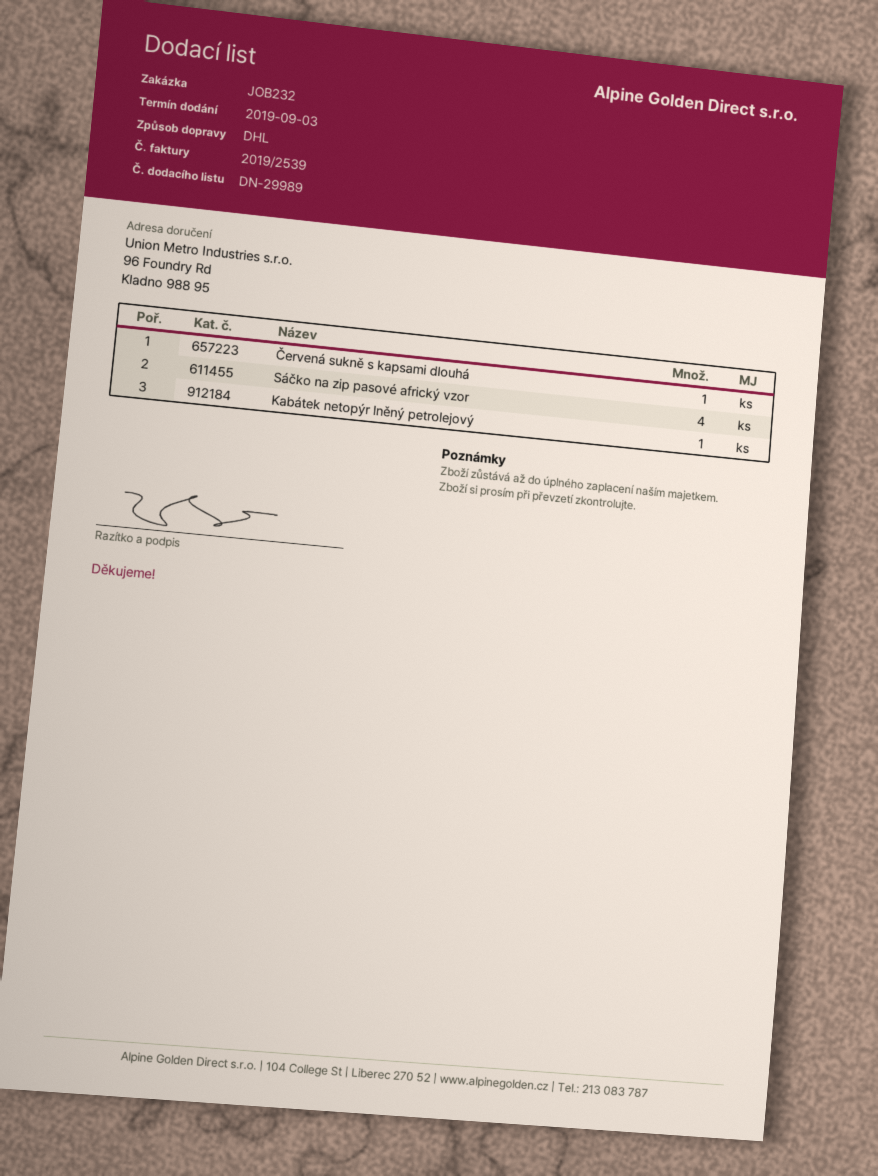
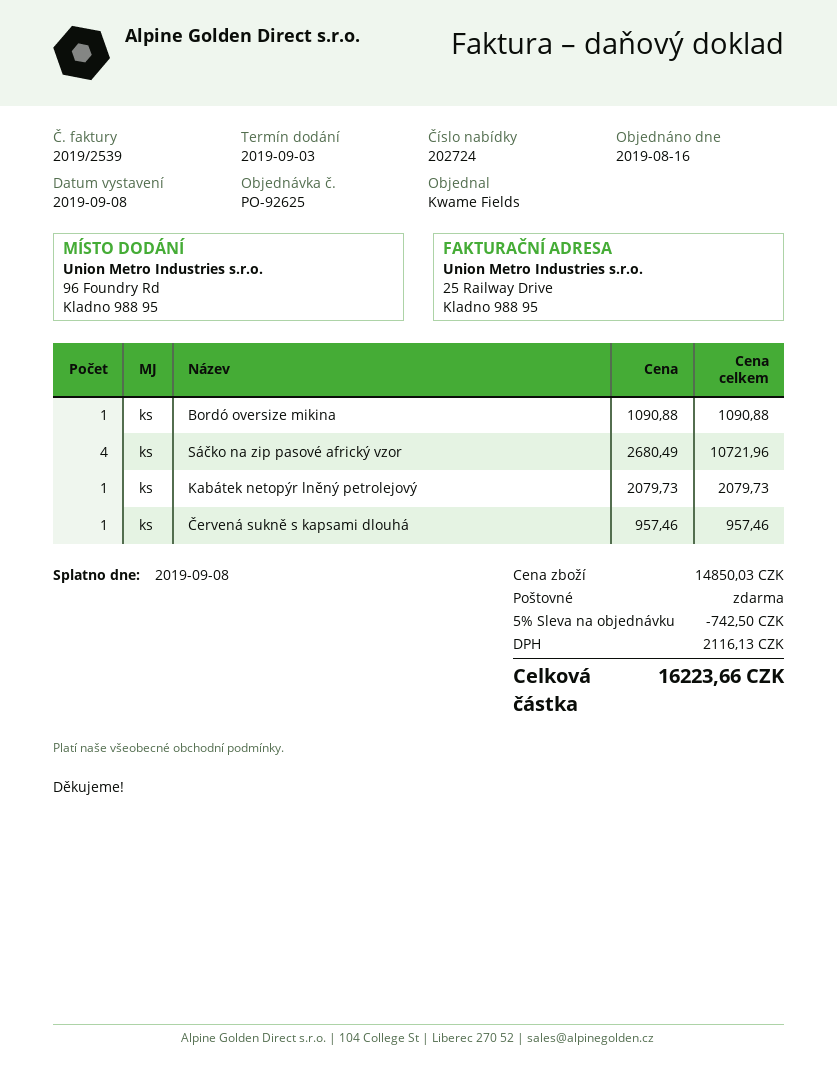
Bordó oversize mikina: none -> 1

